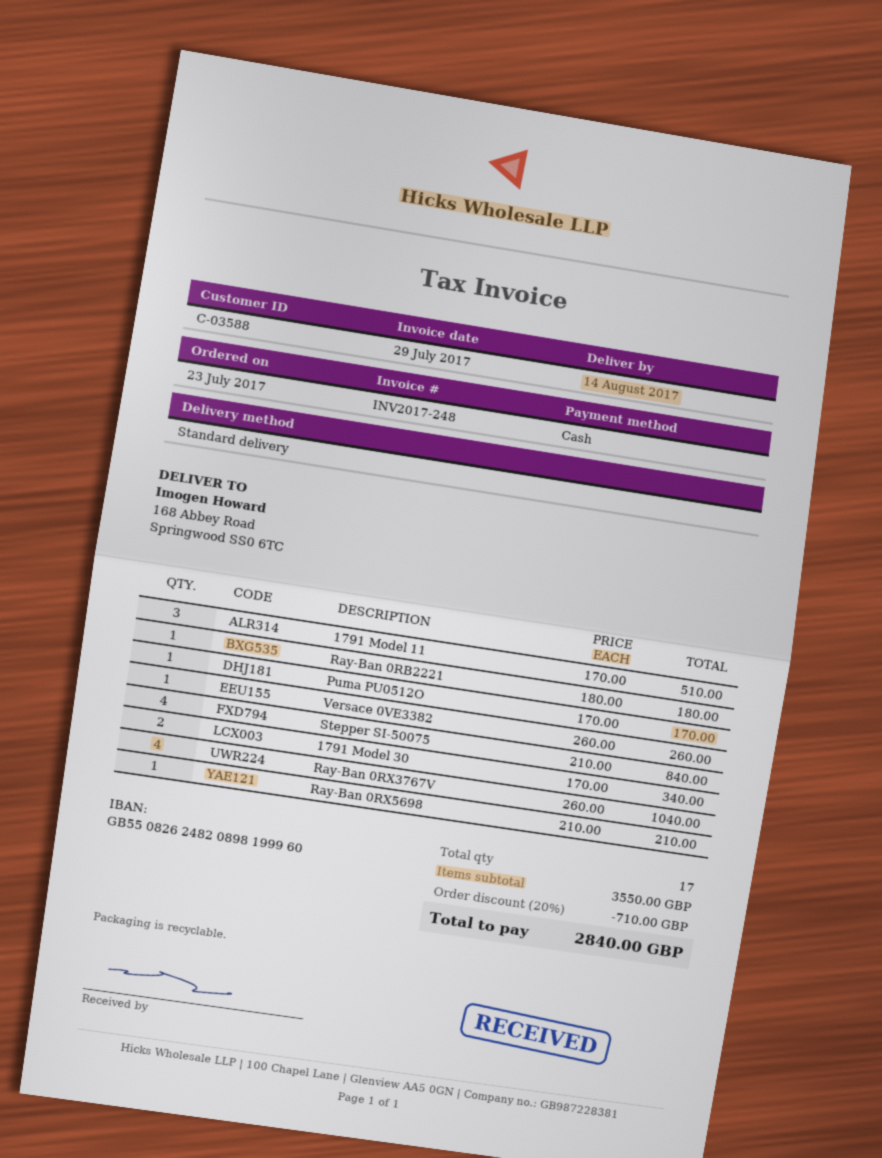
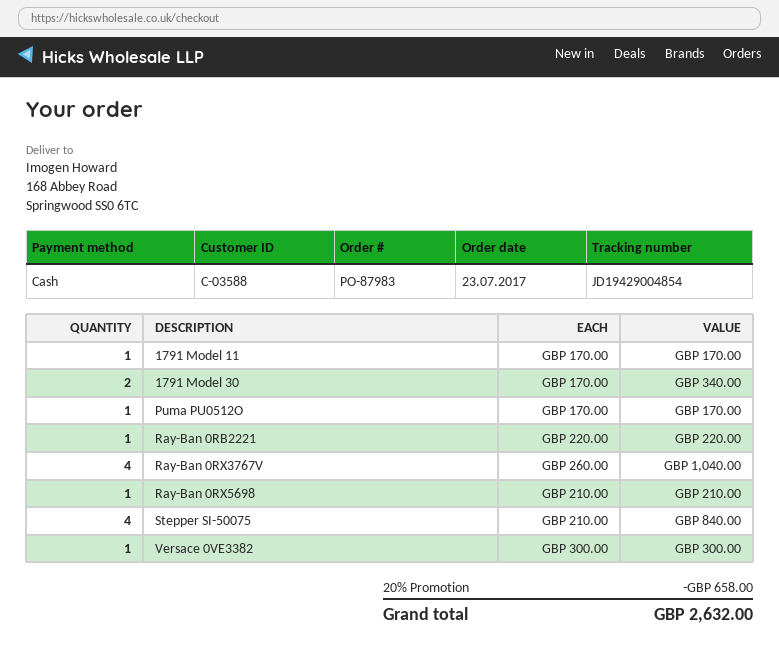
1791 Model 11: 3 x 170.00 = 510.00 -> 1 x 170.00 = 170.00
Ray-Ban 0RB2221: 1 x 180.00 = 180.00 -> 1 x 220.00 = 220.00
Versace 0VE3382: 1 x 260.00 = 260.00 -> 1 x 300.00 = 300.00
discount: 20% = 710.00 -> 20% = 658.00
total: 2840.00 -> 2632.00

